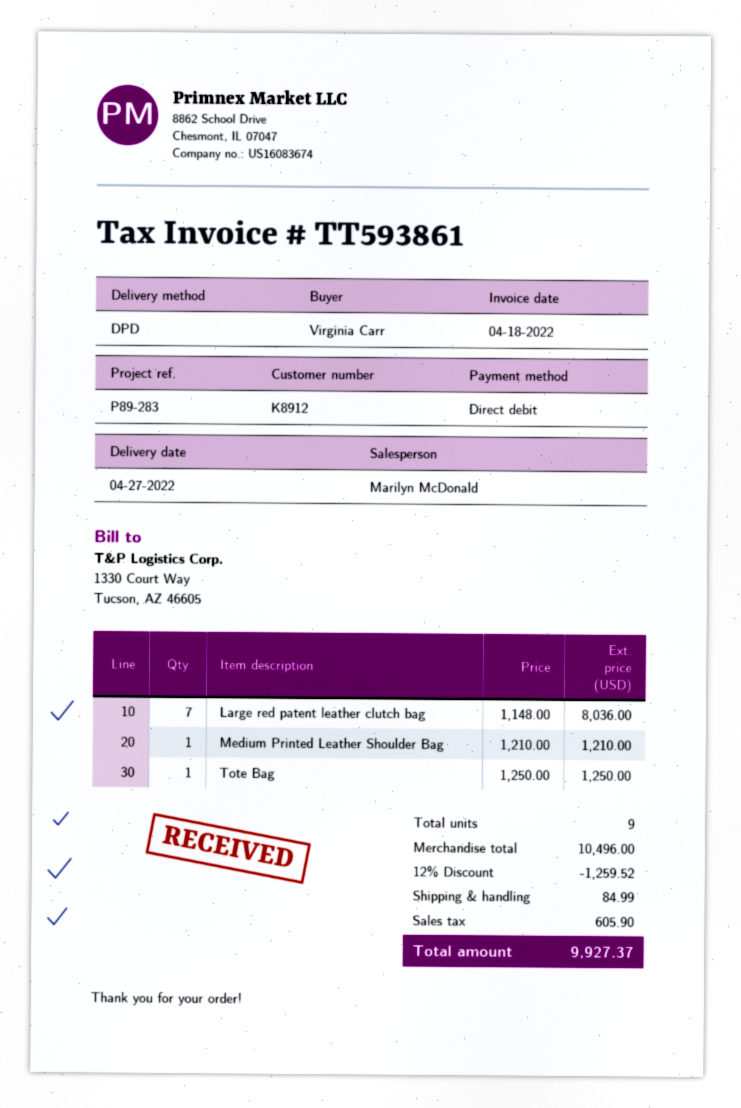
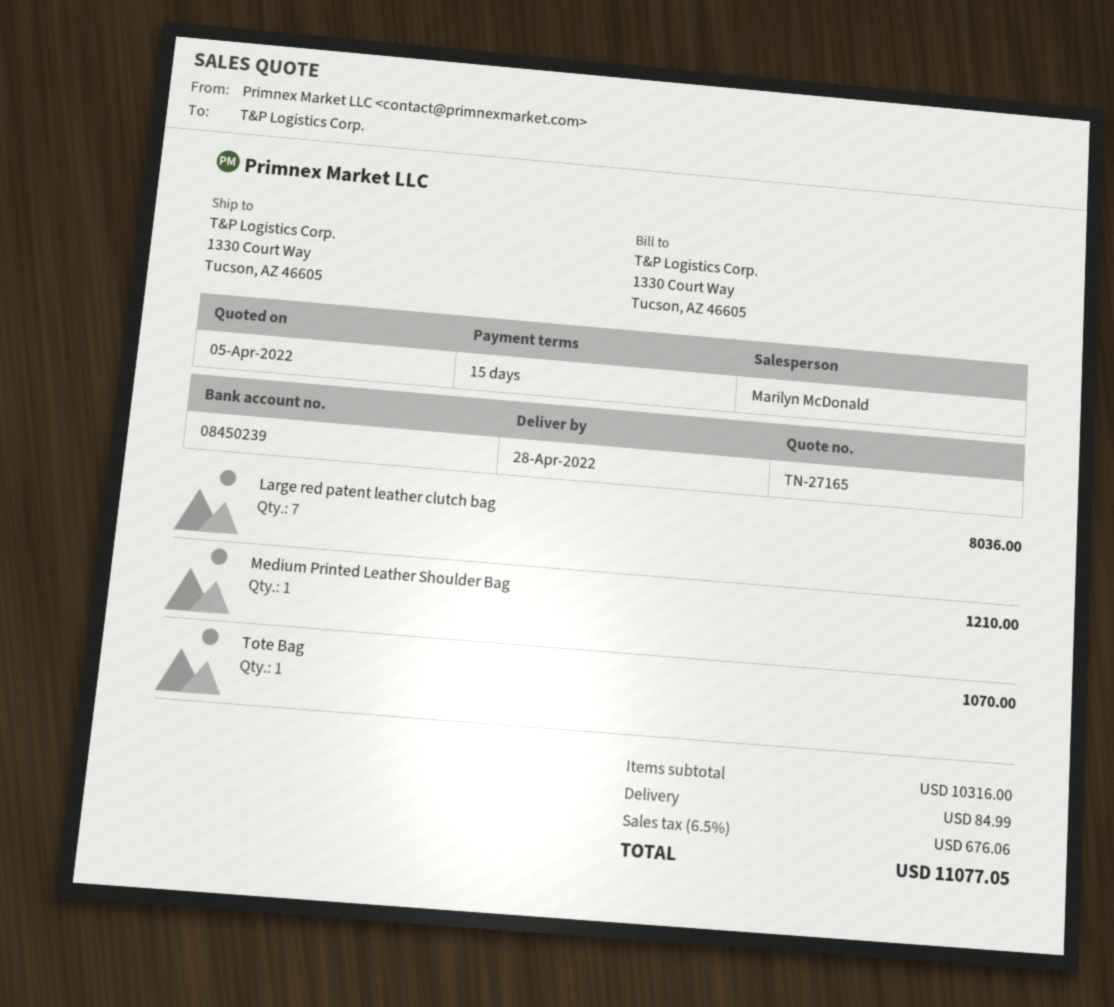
delivery date: 2022-04-27 -> 2022-04-28
Tote Bag: 1 for 1250.00 -> 1 for 1070.00
subtotal: 10496.00 -> 10316.00
discount: 12% = 1259.52 -> none
tax: 605.90 -> 676.06
total: 9927.37 -> 11077.05

